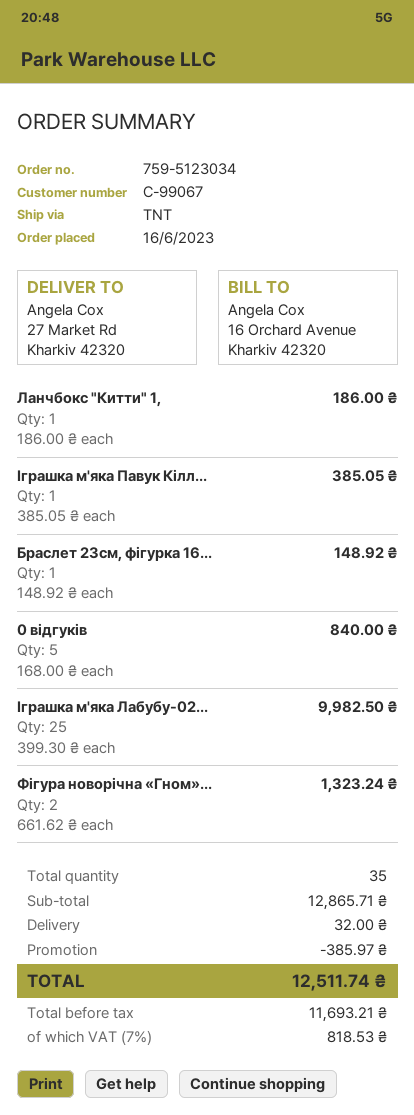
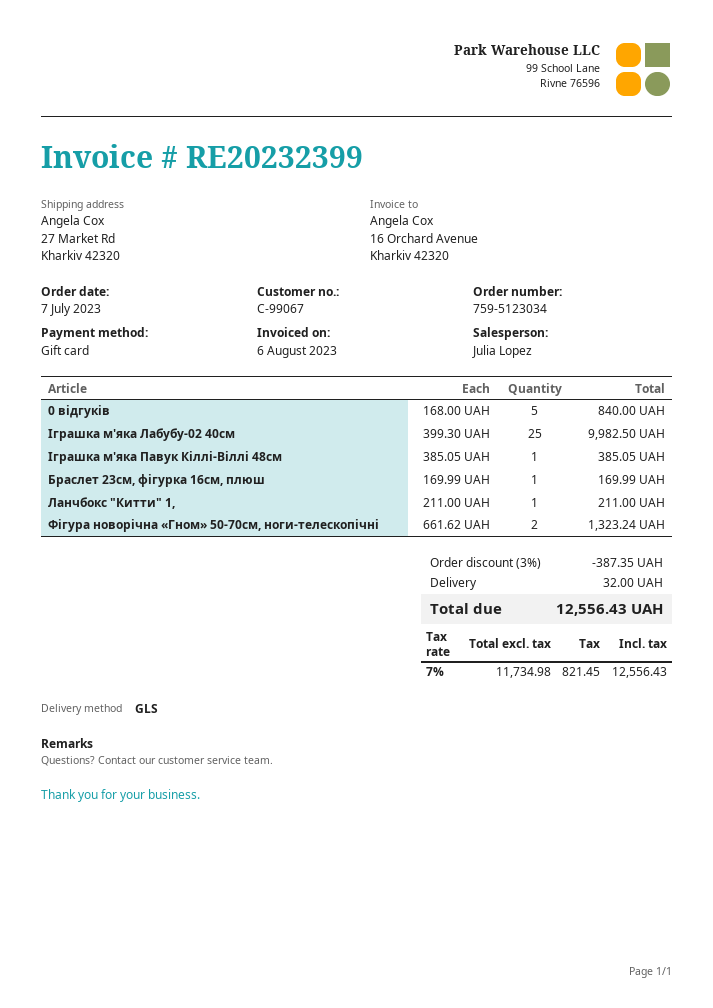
order date: 2023-06-16 -> 2023-07-07
shipping method: TNT -> GLS
Ланчбокс "Китти" 1,: 1 x 186.00 = 186.00 -> 1 x 211.00 = 211.00
Браслет 23см, фігурка 16...: 1 x 148.92 = 148.92 -> 1 x 169.99 = 169.99
discount: 385.97 -> 387.35
net: 11693.21 -> 11734.98
tax: 7% = 818.53 -> 7% = 821.45
total: 12511.74 -> 12556.43

